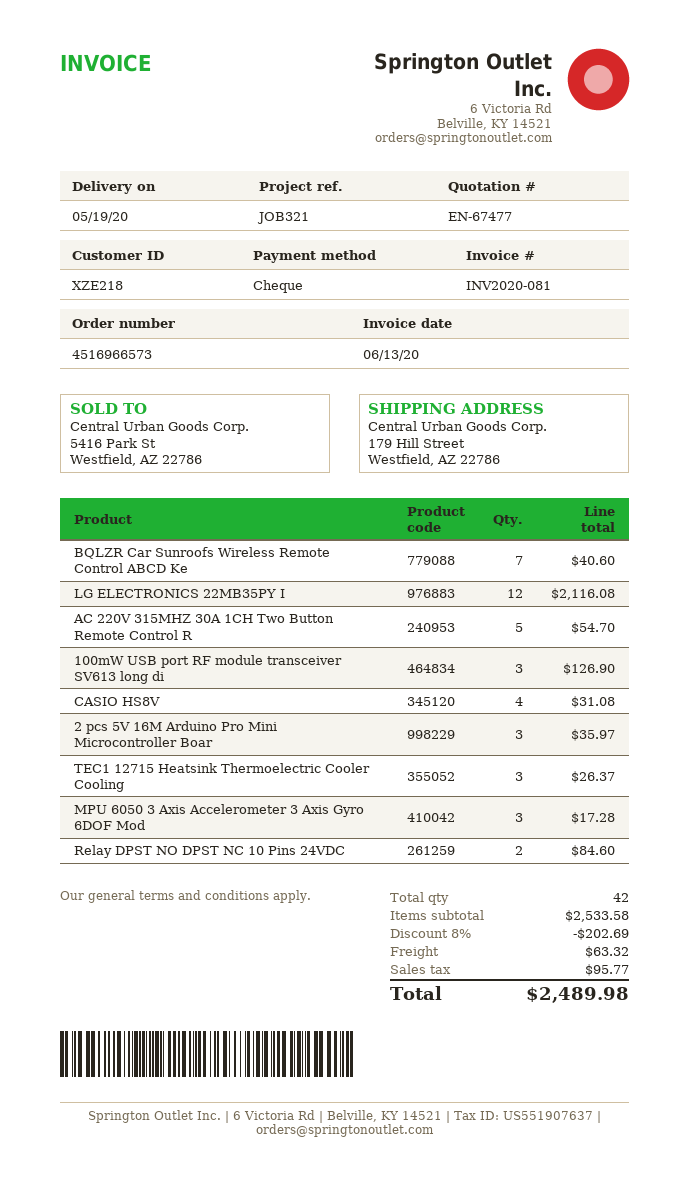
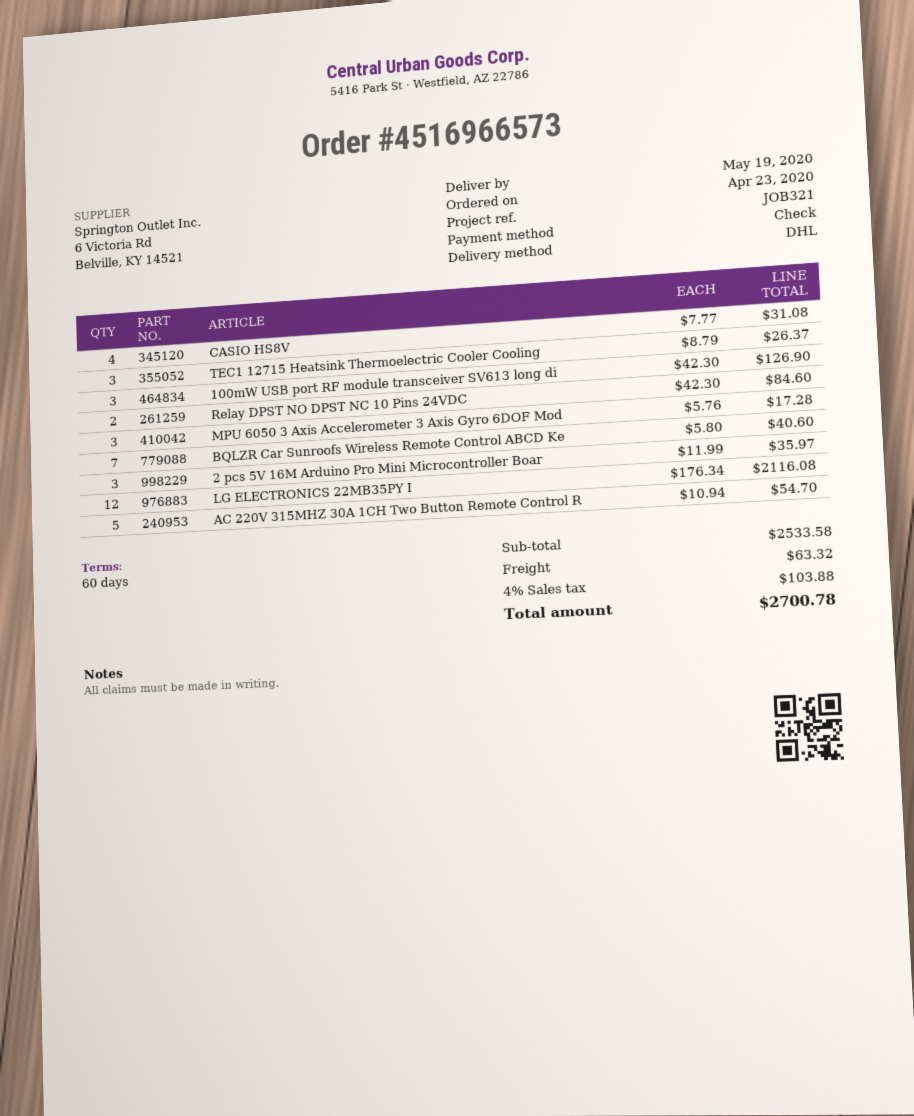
discount: 8% = 202.69 -> none
tax: 95.77 -> 103.88
total: 2489.98 -> 2700.78

